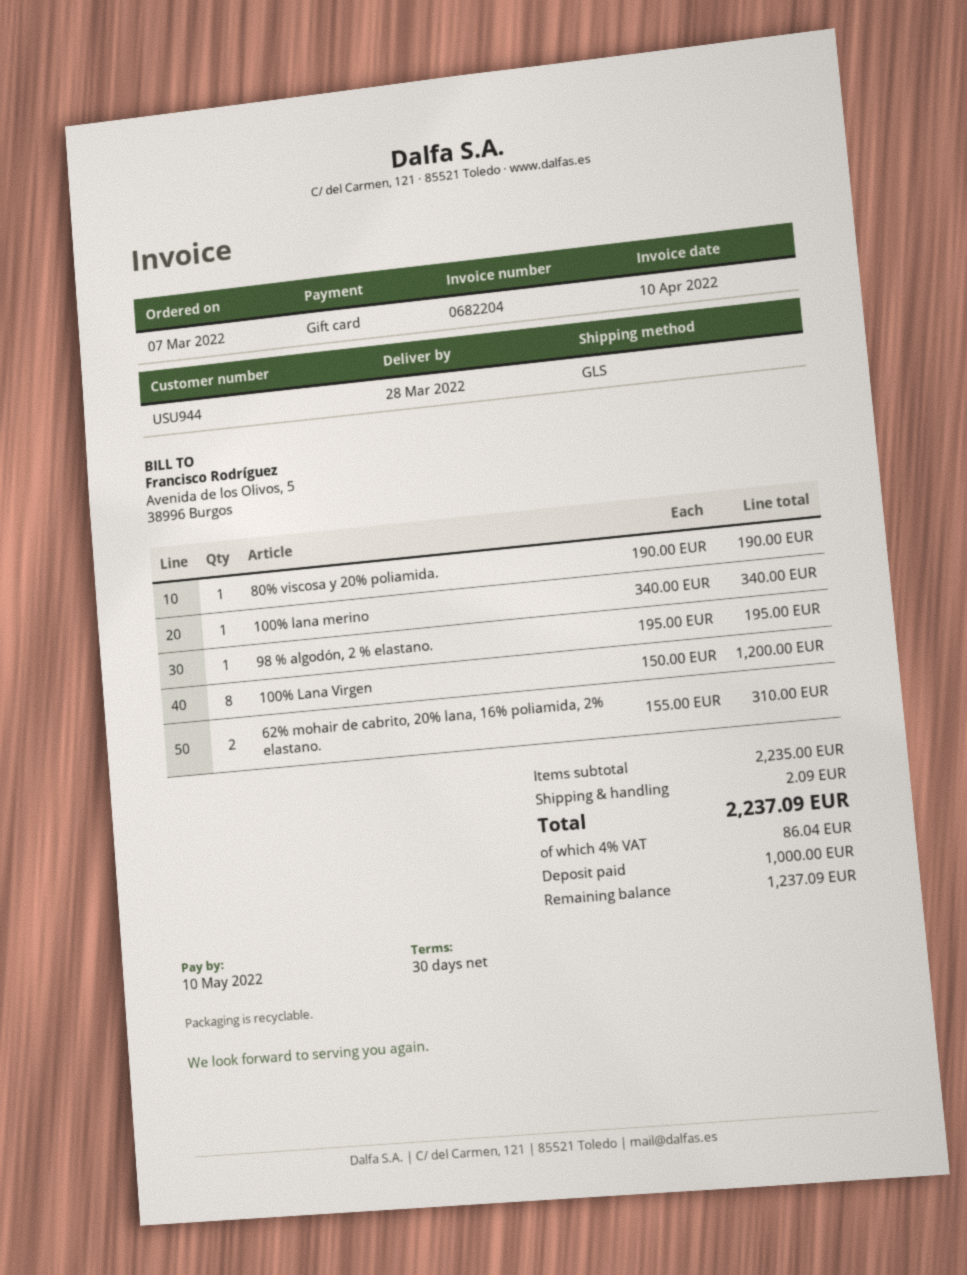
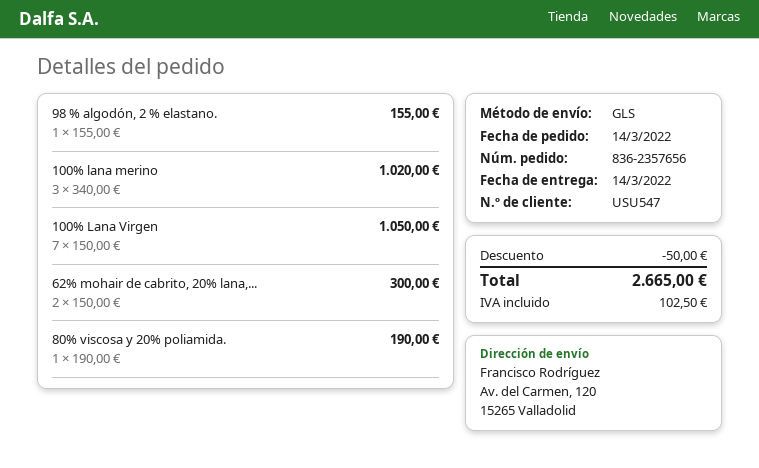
order date: 2022-03-07 -> 2022-03-14
delivery date: 2022-03-28 -> 2022-03-14
customer number: USU944 -> USU547
100% lana merino: 1 x 340.00 = 340.00 -> 3 x 340.00 = 1020.00
98 % algodón, 2 % elastano.: 1 x 195.00 = 195.00 -> 1 x 155.00 = 155.00
100% Lana Virgen: 8 x 150.00 = 1200.00 -> 7 x 150.00 = 1050.00
62% mohair de cabrito, 20% lana, 16% poliamida, 2% elastano.: 2 x 155.00 = 310.00 -> 2 x 150.00 = 300.00
discount: none -> 50.00
shipping: 2.09 -> none
tax: 86.04 -> 102.50
total: 2237.09 -> 2665.00

